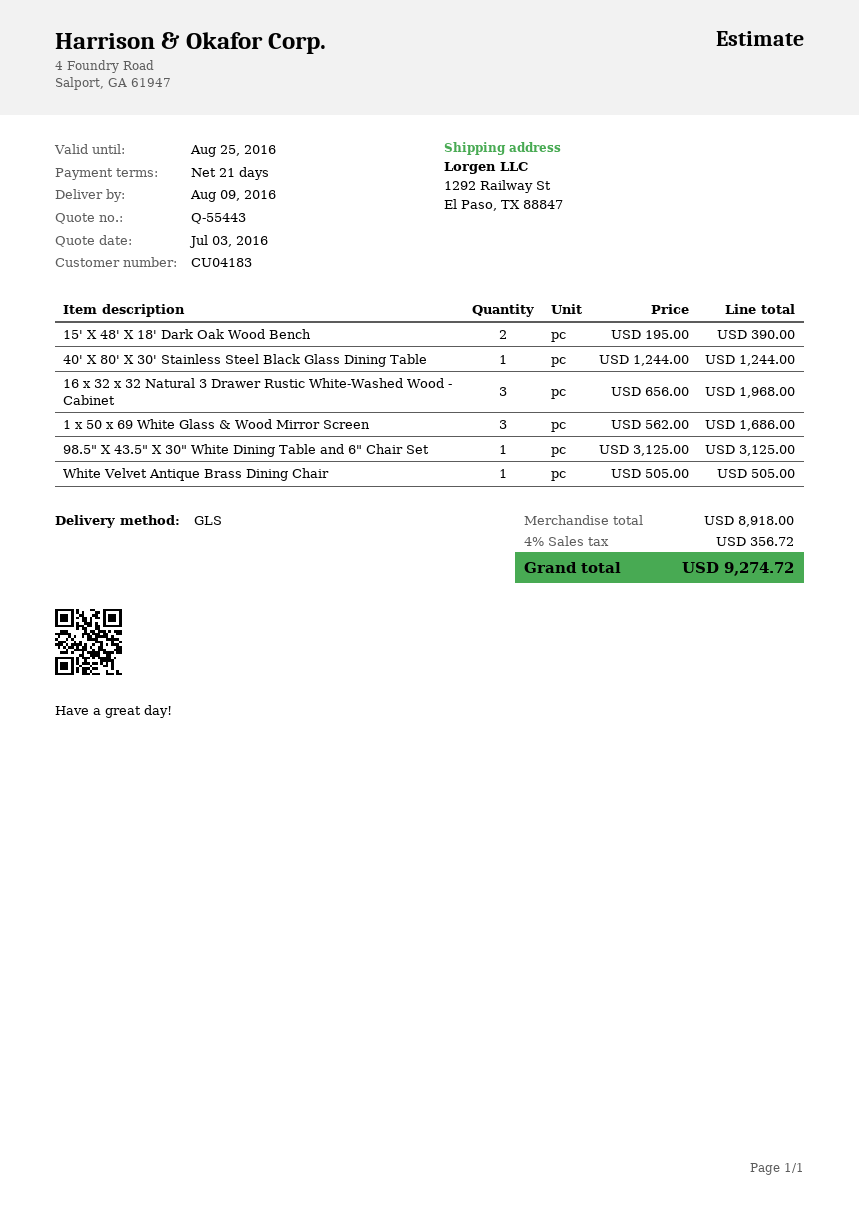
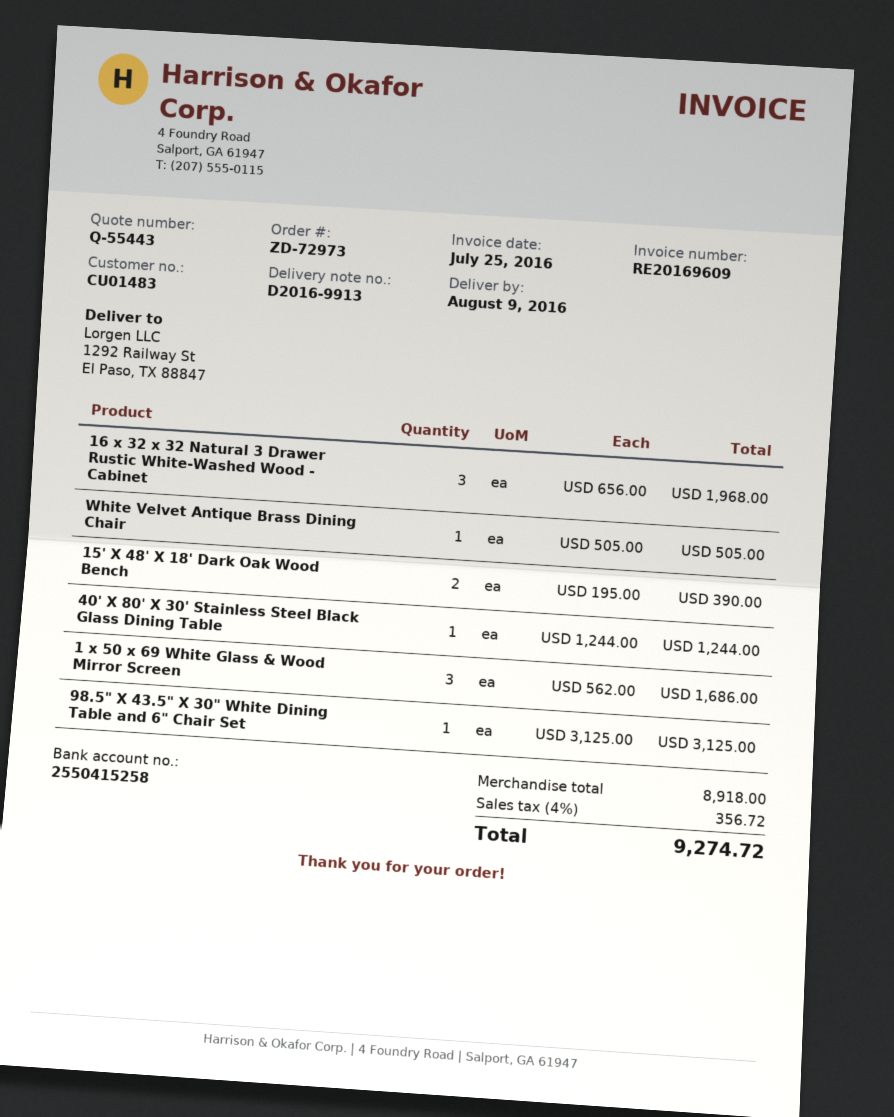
customer number: CU04183 -> CU01483

